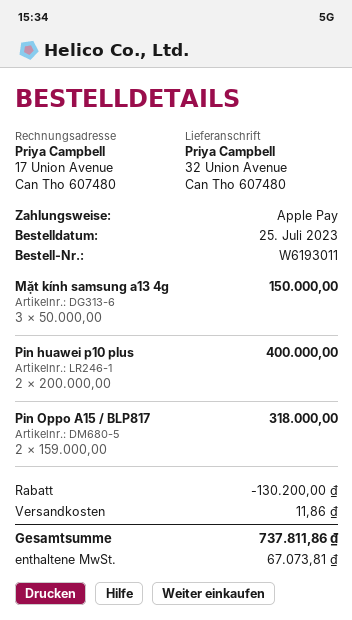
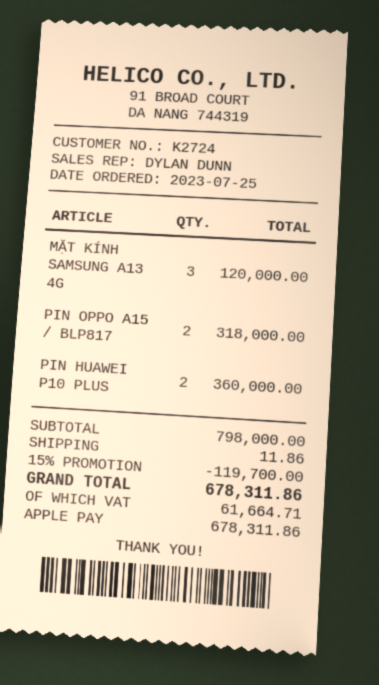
Mặt kính samsung a13 4g: 3 for 150000.00 -> 3 for 120000.00
Pin huawei p10 plus: 2 for 400000.00 -> 2 for 360000.00
discount: 130200.00 -> 119700.00
tax: 67073.81 -> 61664.71
total: 737811.86 -> 678311.86

